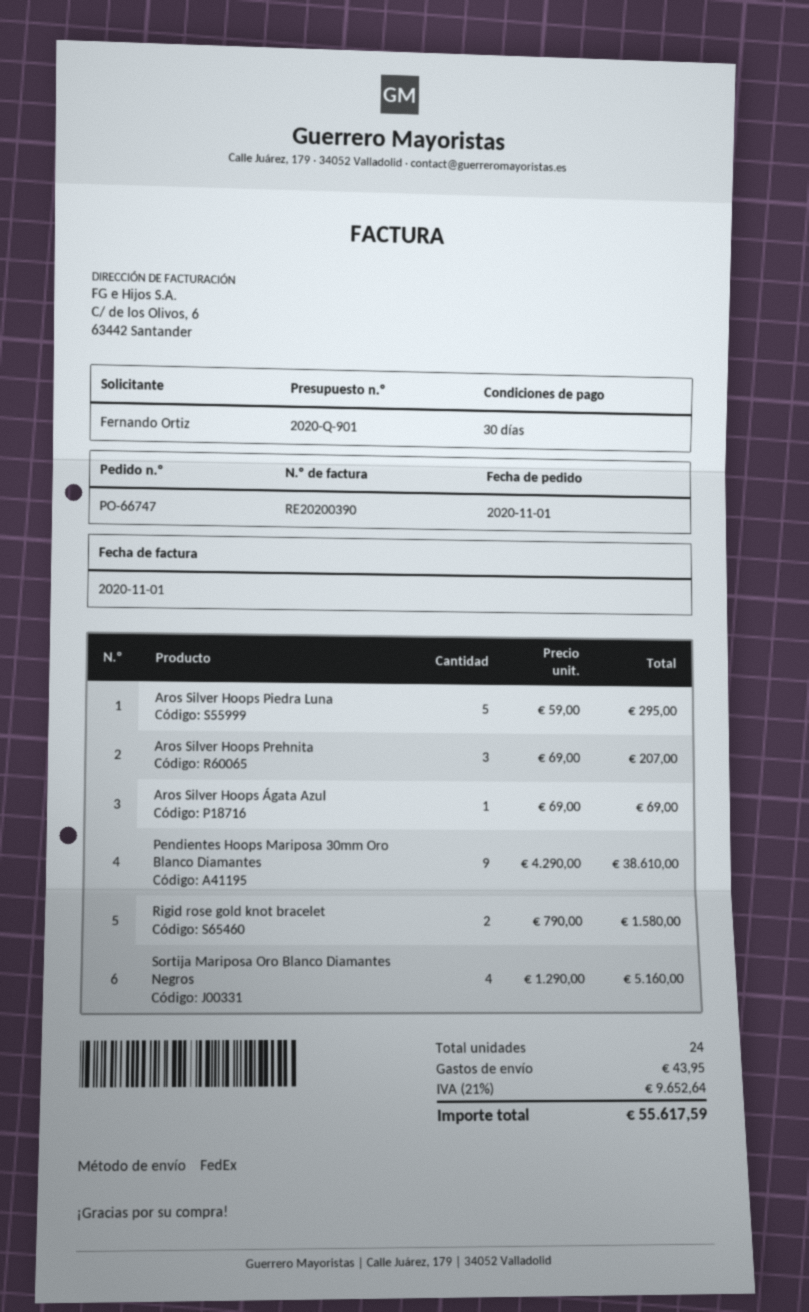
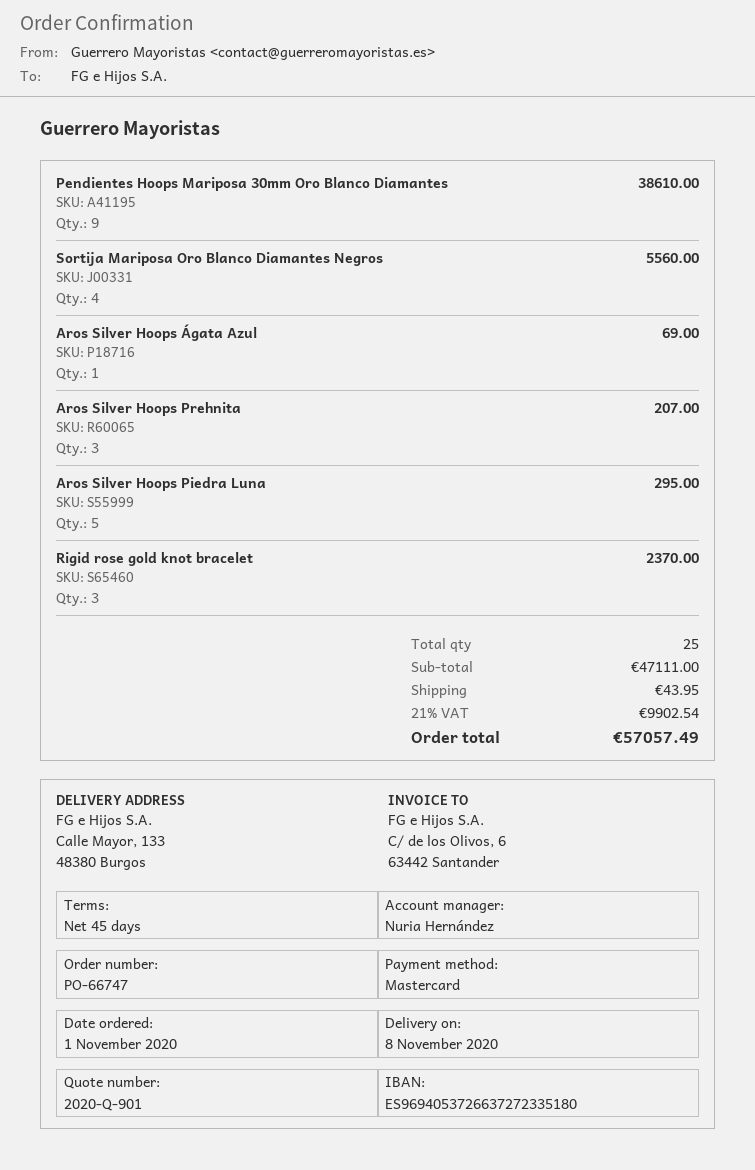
payment terms: 30 days -> 45 days
Rigid rose gold knot bracelet: 2 for 1580.00 -> 3 for 2370.00
Sortija Mariposa Oro Blanco Diamantes Negros: 4 for 5160.00 -> 4 for 5560.00
total quantity: 24 -> 25
tax: 21% = 9652.64 -> 21% = 9902.54
total: 55617.59 -> 57057.49

